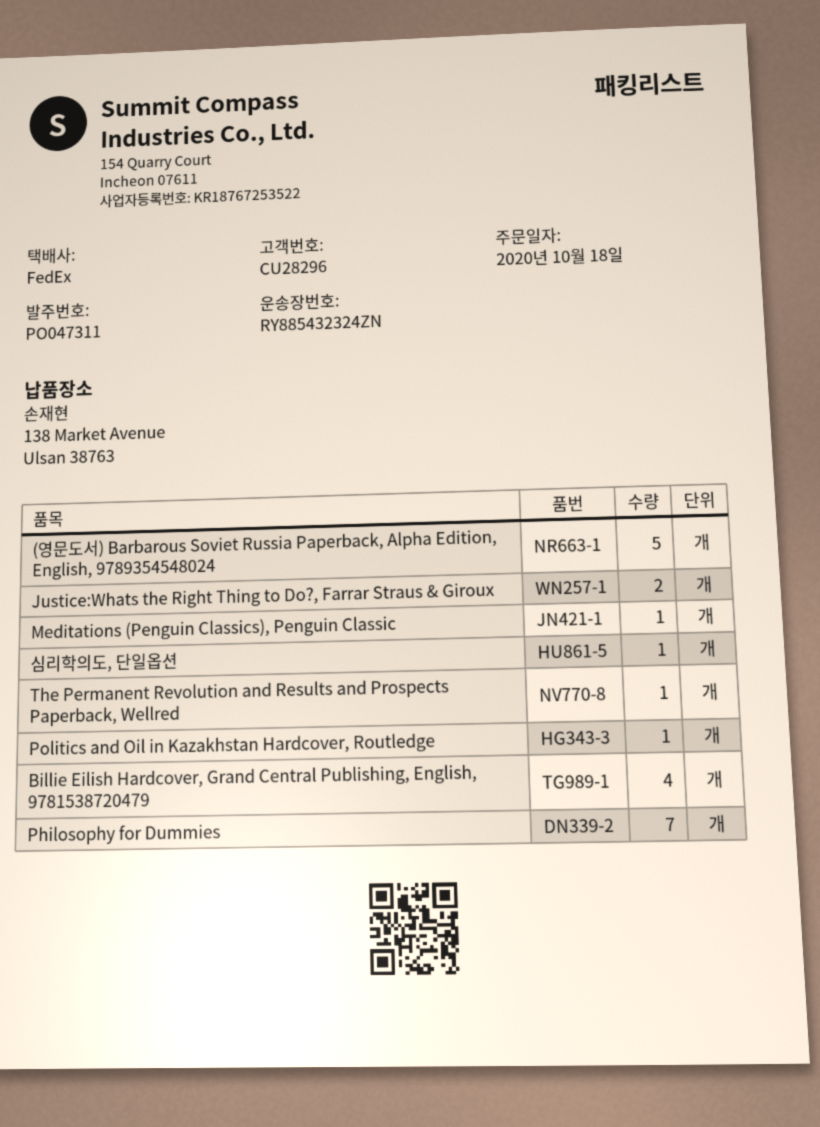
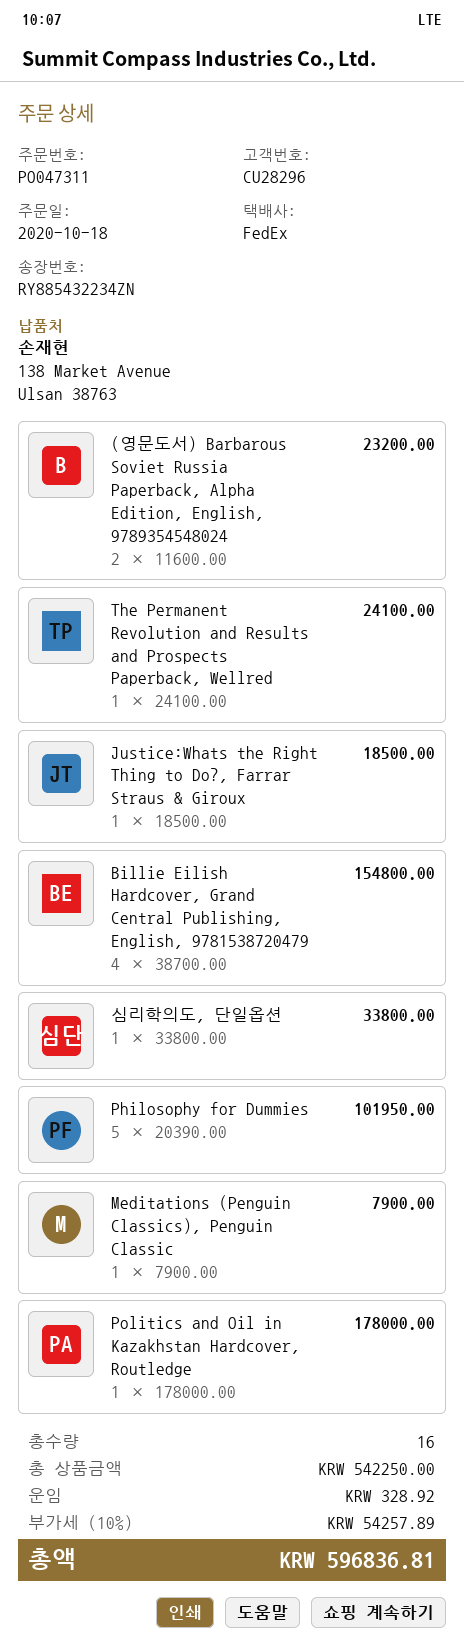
tracking number: RY885432324ZN -> RY885432234ZN
(영문도서) Barbarous Soviet Russia Paperback, Alpha Edition, English, 9789354548024: 5 -> 2
Justice:Whats the Right Thing to Do?, Farrar Straus & Giroux: 2 -> 1
Philosophy for Dummies: 7 -> 5

